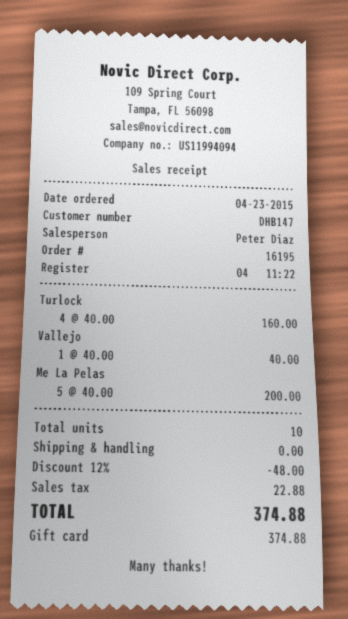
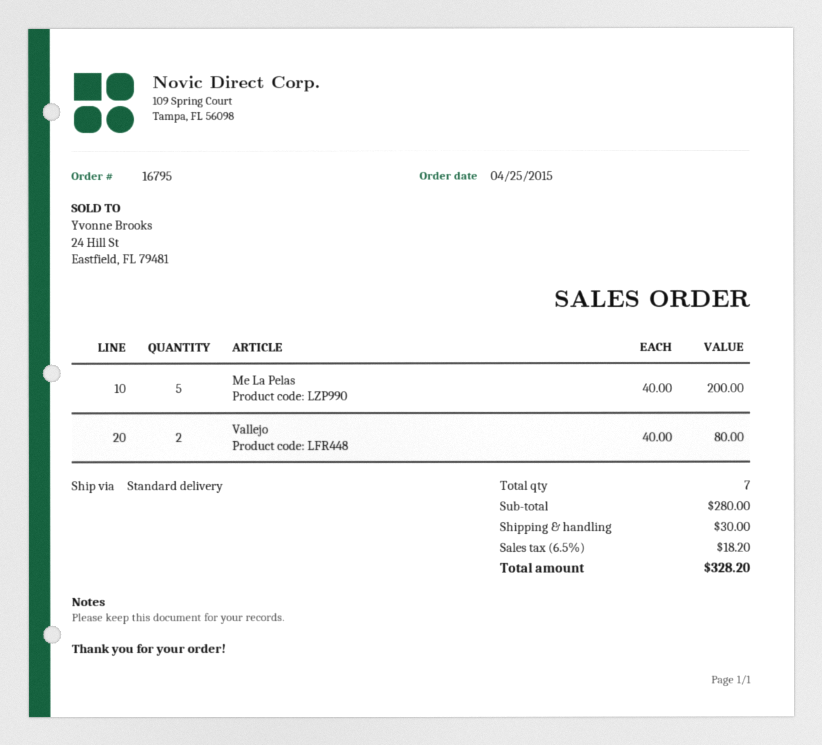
order number: 16195 -> 16795
order date: 2015-04-23 -> 2015-04-25
Turlock: 4 x 40.00 = 160.00 -> none
Vallejo: 1 x 40.00 = 40.00 -> 2 x 40.00 = 80.00
total quantity: 10 -> 7
discount: 12% = 48.00 -> none
shipping: 0.00 -> 30.00
tax: 22.88 -> 18.20
total: 374.88 -> 328.20

